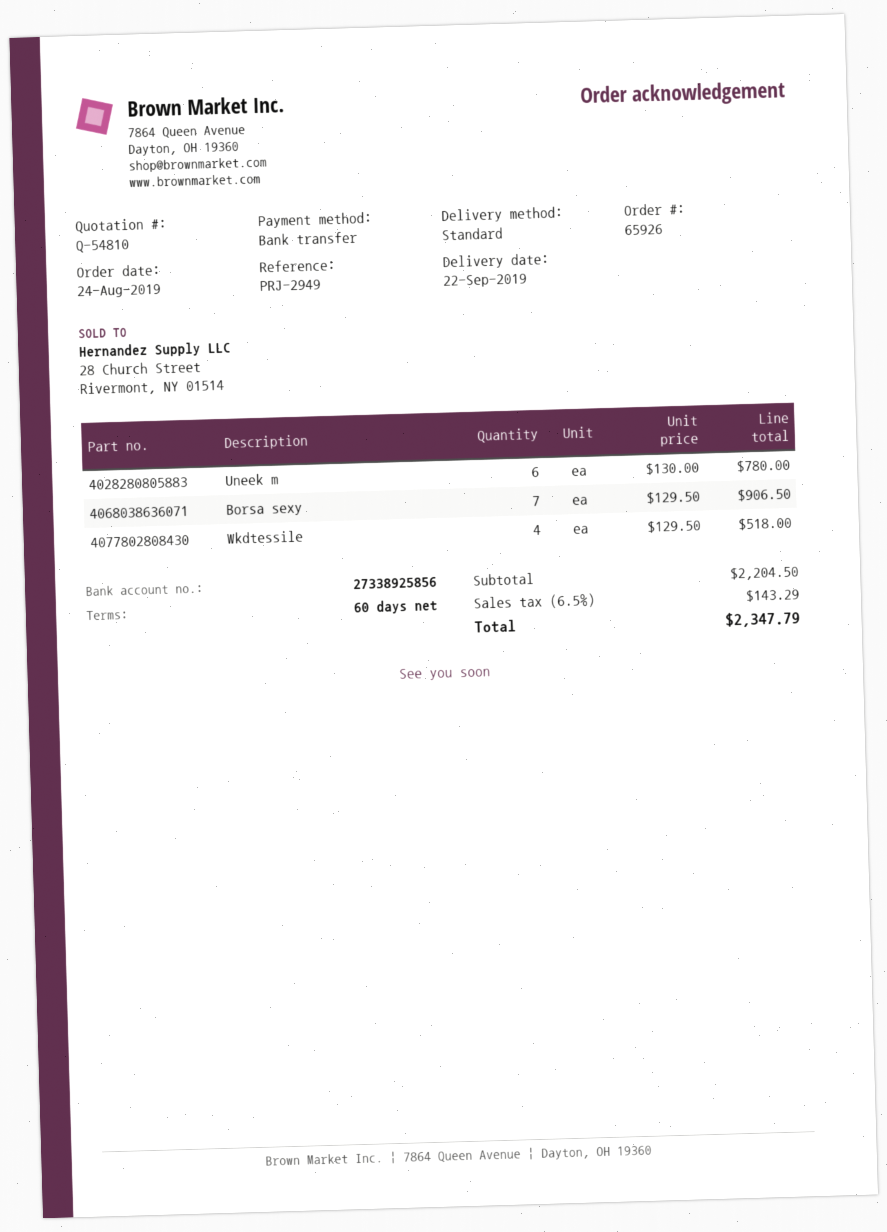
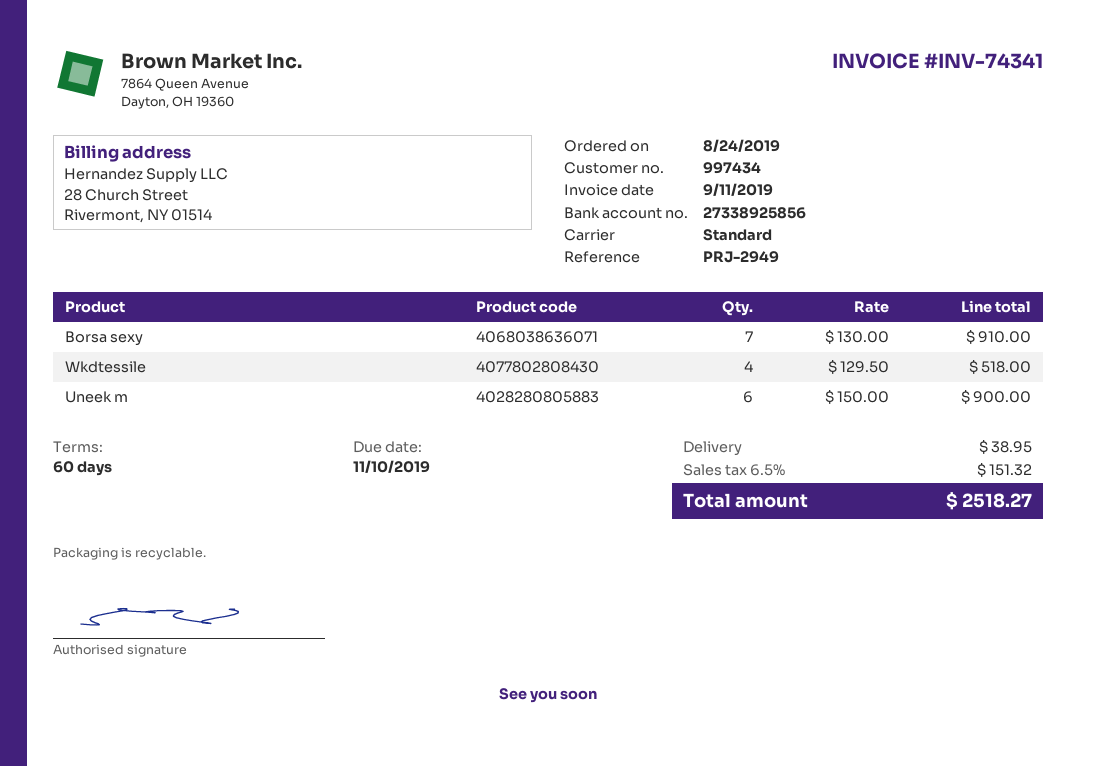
Uneek m: 6 x 130.00 = 780.00 -> 6 x 150.00 = 900.00
Borsa sexy: 7 x 129.50 = 906.50 -> 7 x 130.00 = 910.00
shipping: none -> 38.95
tax: 6.5% = 143.29 -> 6.5% = 151.32
total: 2347.79 -> 2518.27

